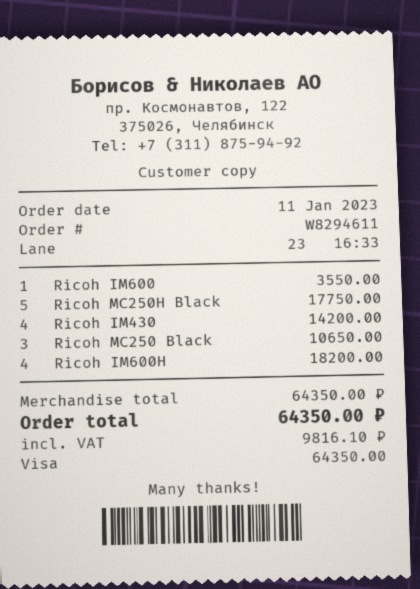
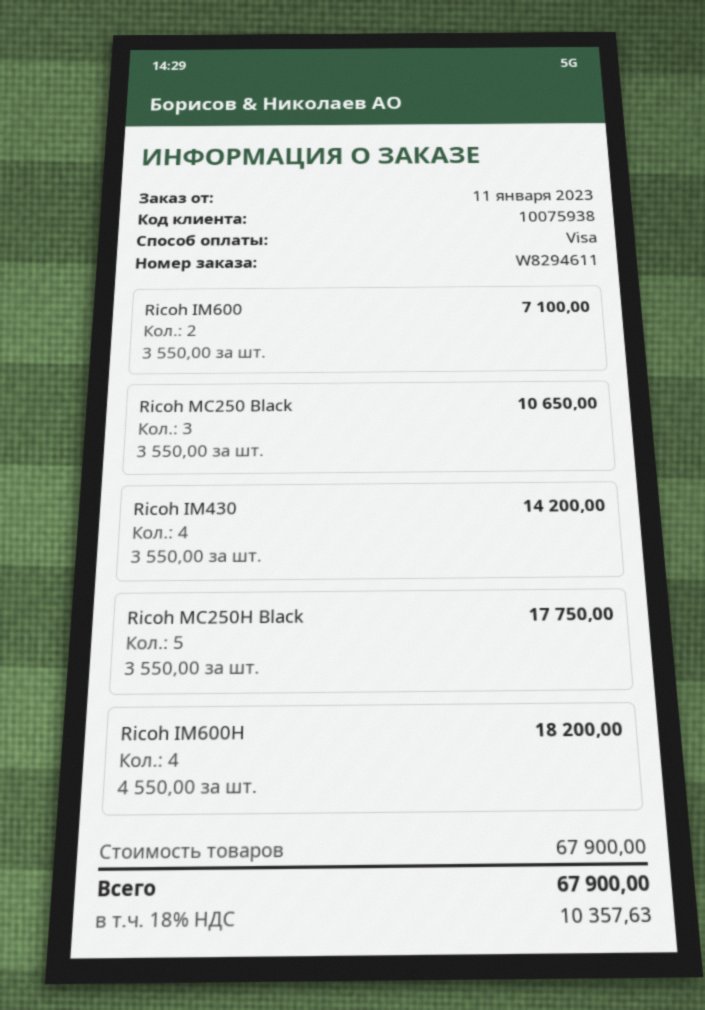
Ricoh IM600: 1 for 3550.00 -> 2 for 7100.00
subtotal: 64350.00 -> 67900.00
tax: 9816.10 -> 10357.63
total: 64350.00 -> 67900.00

